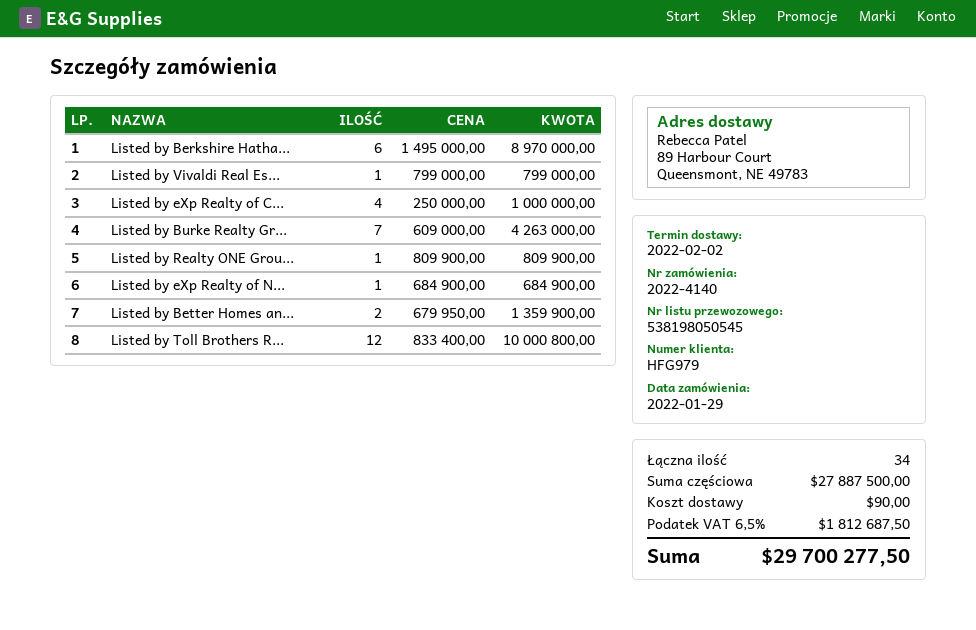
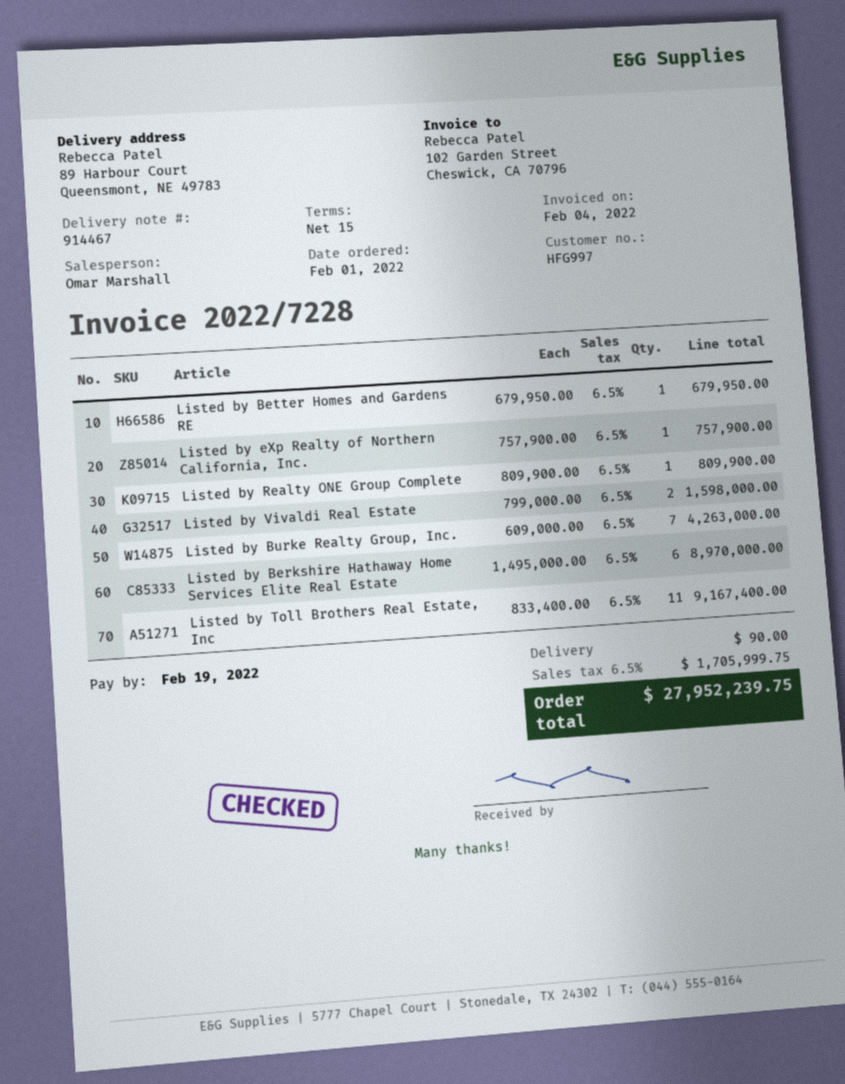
order date: 2022-01-29 -> 2022-02-01
customer number: HFG979 -> HFG997
Listed by Vivaldi Real Es...: 1 x 799000.00 = 799000.00 -> 2 x 799000.00 = 1598000.00
Listed by eXp Realty of C...: 4 x 250000.00 = 1000000.00 -> none
Listed by eXp Realty of N...: 1 x 684900.00 = 684900.00 -> 1 x 757900.00 = 757900.00
Listed by Better Homes an...: 2 x 679950.00 = 1359900.00 -> 1 x 679950.00 = 679950.00
Listed by Toll Brothers R...: 12 x 833400.00 = 10000800.00 -> 11 x 833400.00 = 9167400.00
tax: 6.5% = 1812687.50 -> 6.5% = 1705999.75
total: 29700277.50 -> 27952239.75

